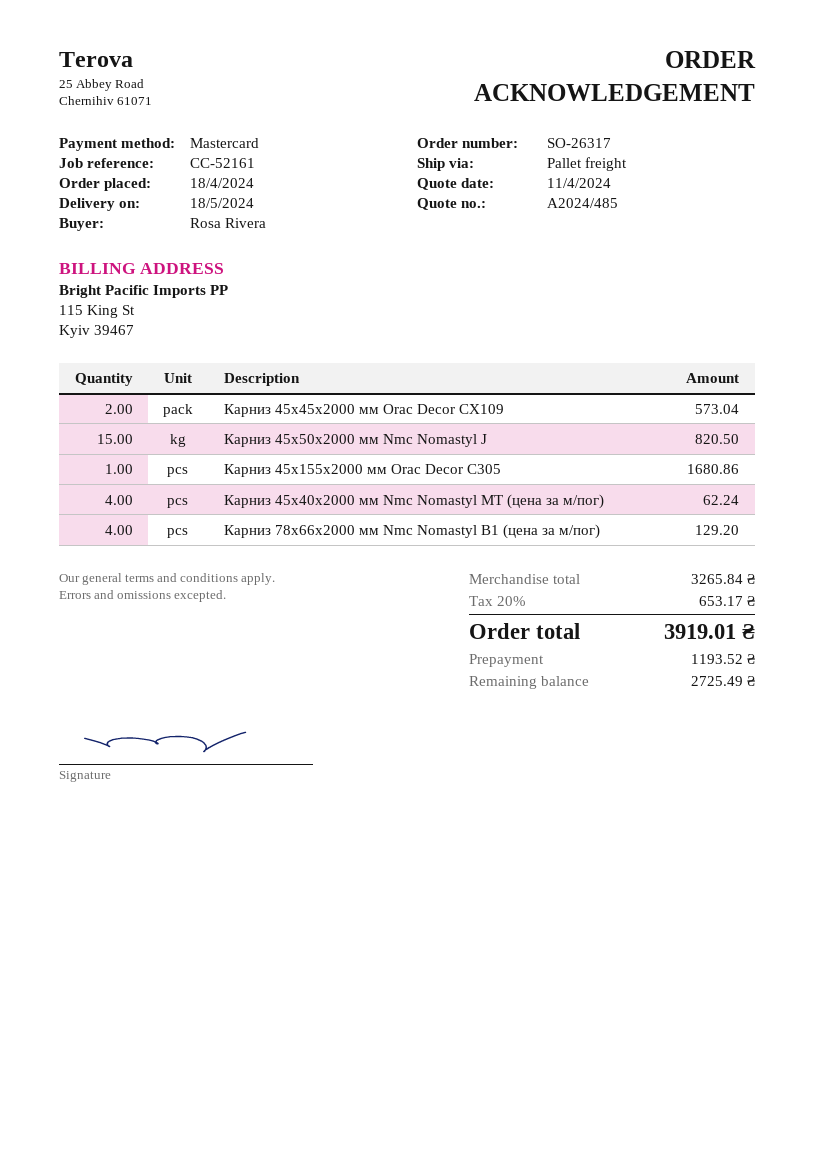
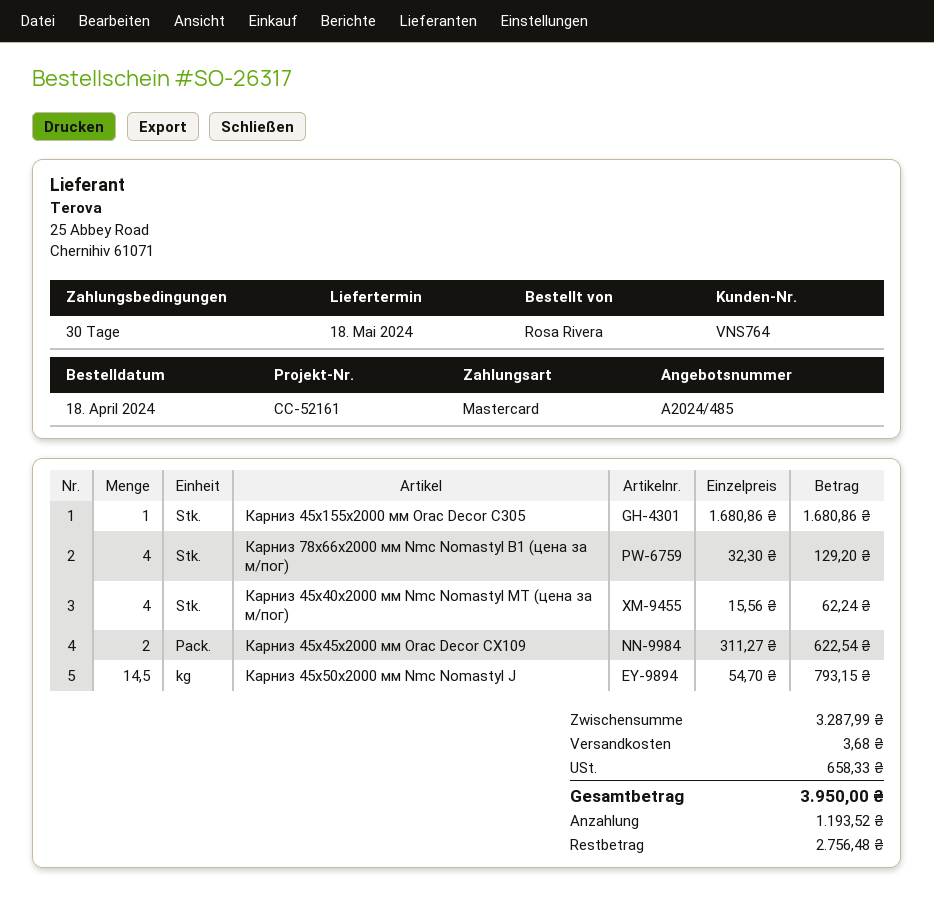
Карниз 45x45x2000 мм Orac Decor CX109: 2 for 573.04 -> 2 for 622.54
Карниз 45x50x2000 мм Nmc Nomastyl J: 15 for 820.50 -> 14.5 for 793.15
subtotal: 3265.84 -> 3287.99
shipping: none -> 3.68
tax: 653.17 -> 658.33
total: 3919.01 -> 3950.00
balance: 2725.49 -> 2756.48

